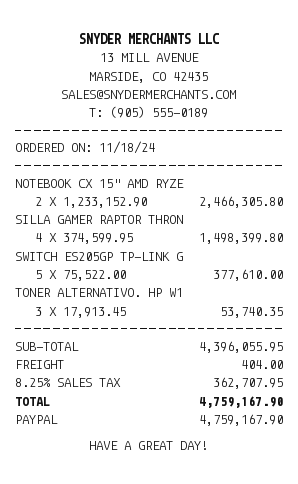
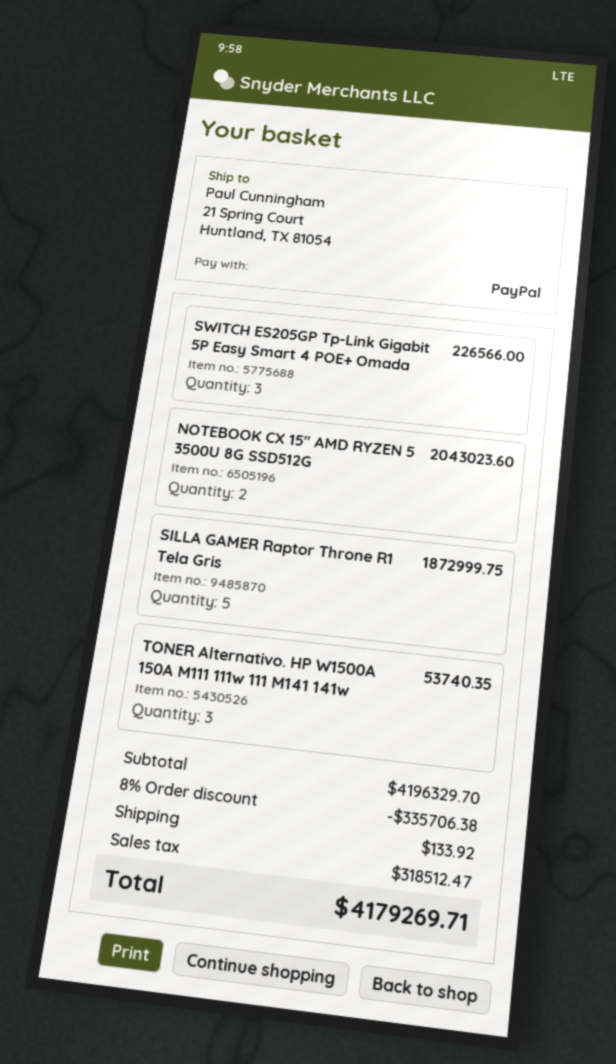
NOTEBOOK CX 15" AMD RYZE: 2 for 2466305.80 -> 2 for 2043023.60
SILLA GAMER RAPTOR THRON: 4 for 1498399.80 -> 5 for 1872999.75
SWITCH ES205GP TP-LINK G: 5 for 377610.00 -> 3 for 226566.00
subtotal: 4396055.95 -> 4196329.70
discount: none -> 8% = 335706.38
shipping: 404.00 -> 133.92
tax: 362707.95 -> 318512.47
total: 4759167.90 -> 4179269.71

